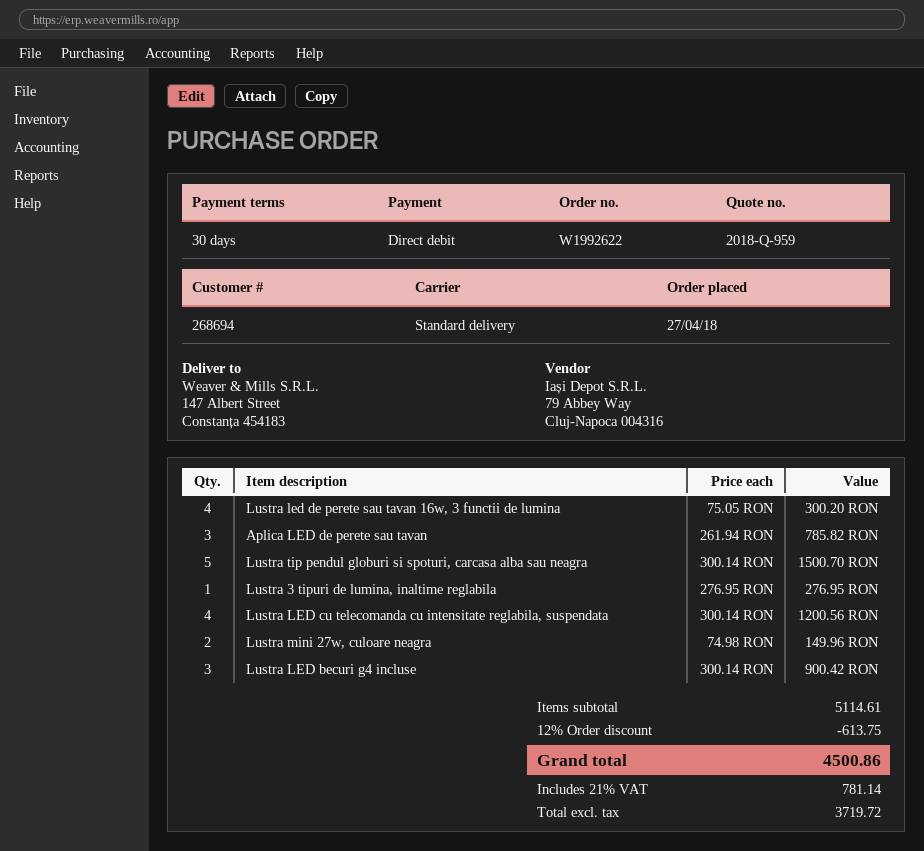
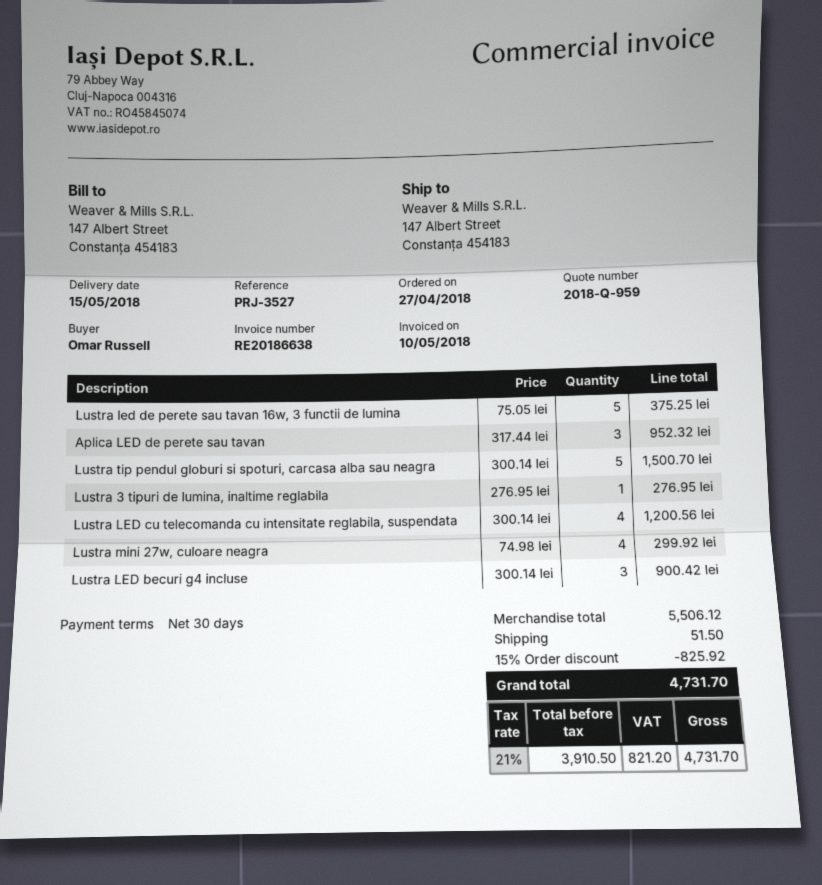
Lustra led de perete sau tavan 16w, 3 functii de lumina: 4 x 75.05 = 300.20 -> 5 x 75.05 = 375.25
Aplica LED de perete sau tavan: 3 x 261.94 = 785.82 -> 3 x 317.44 = 952.32
Lustra mini 27w, culoare neagra: 2 x 74.98 = 149.96 -> 4 x 74.98 = 299.92
subtotal: 5114.61 -> 5506.12
discount: 12% = 613.75 -> 15% = 825.92
shipping: none -> 51.50
net: 3719.72 -> 3910.50
tax: 21% = 781.14 -> 21% = 821.20
total: 4500.86 -> 4731.70

